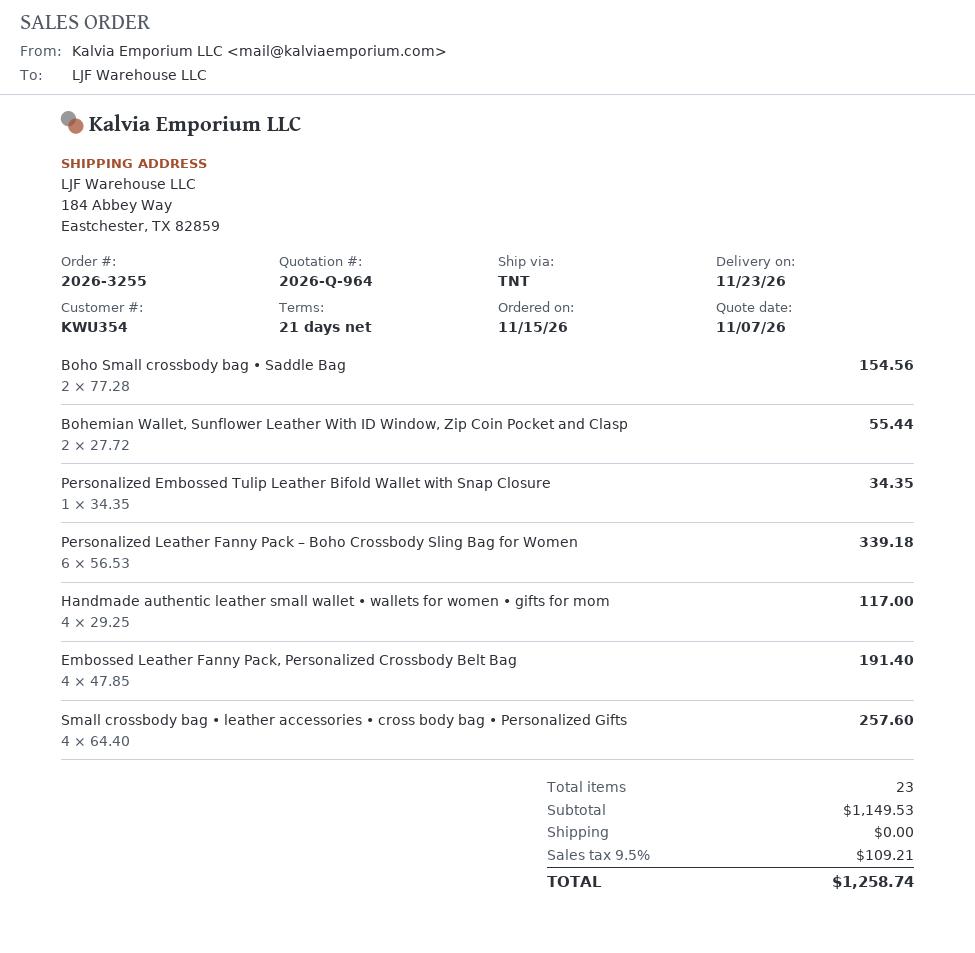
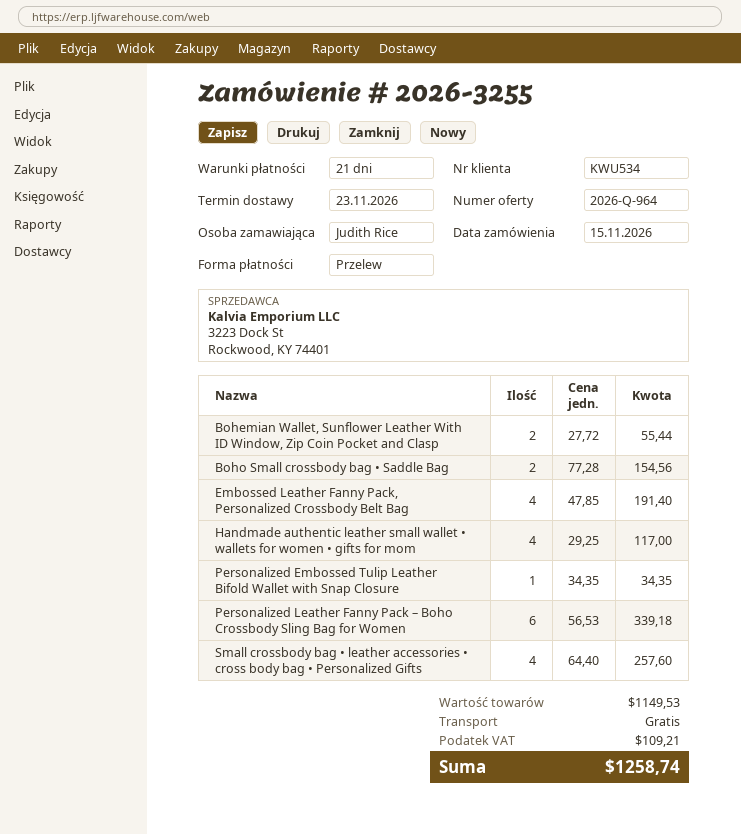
customer number: KWU354 -> KWU534

